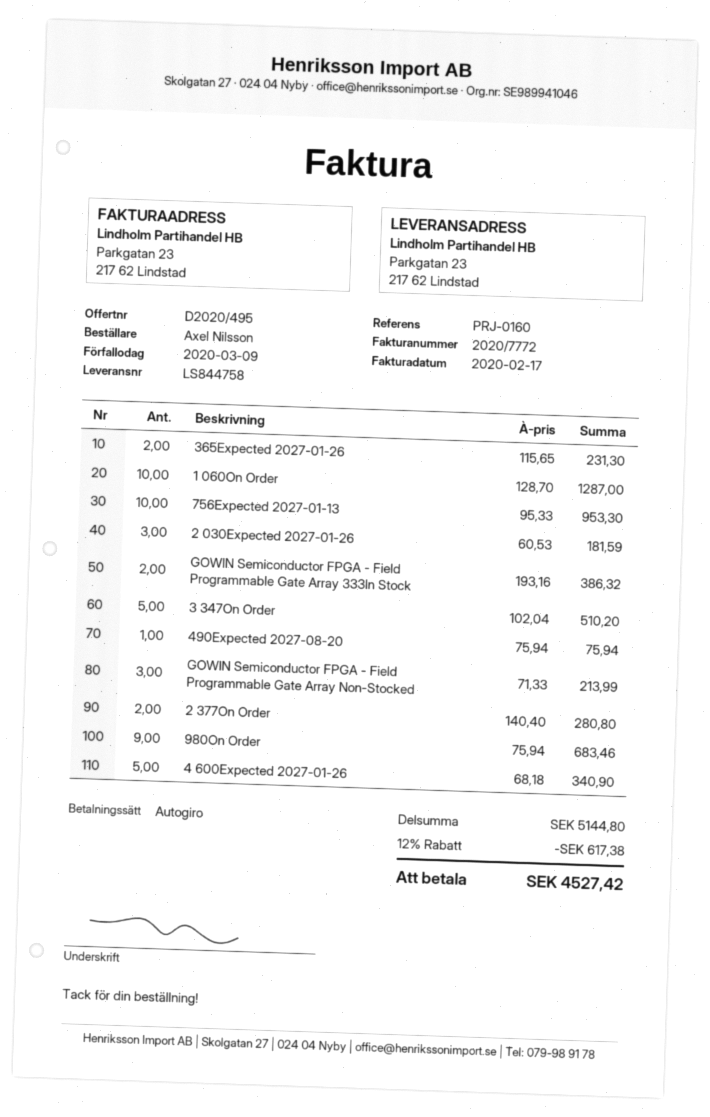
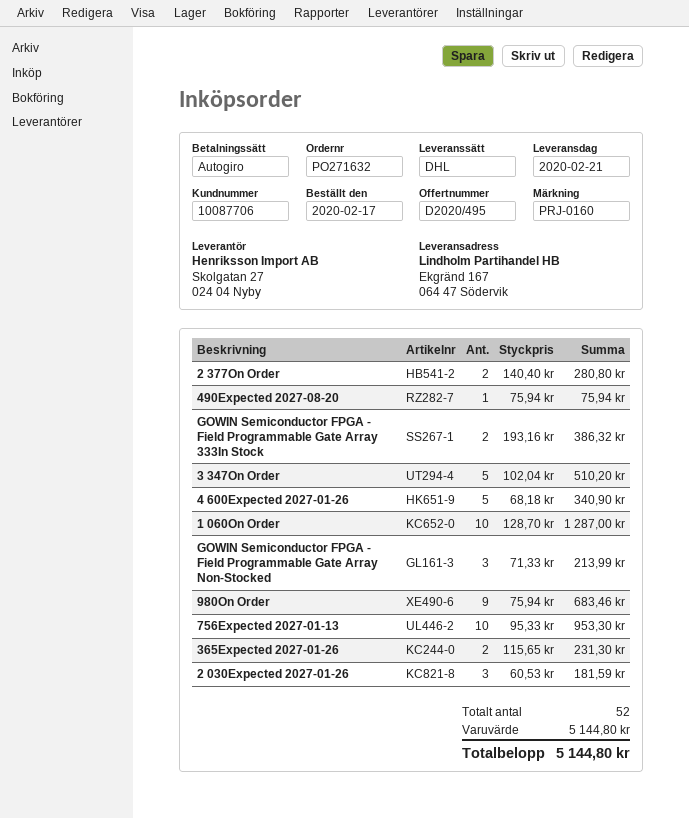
ship to: Parkgatan 23, 217 62 Lindstad -> Ekgränd 167, 064 47 Södervik
discount: 12% = 617.38 -> none
total: 4527.42 -> 5144.80

